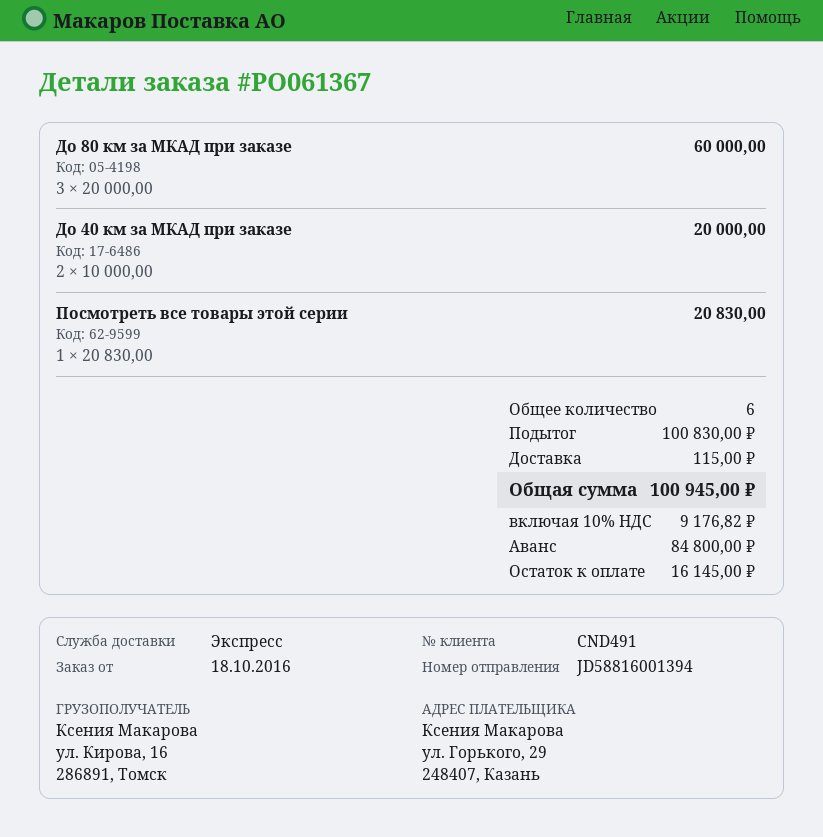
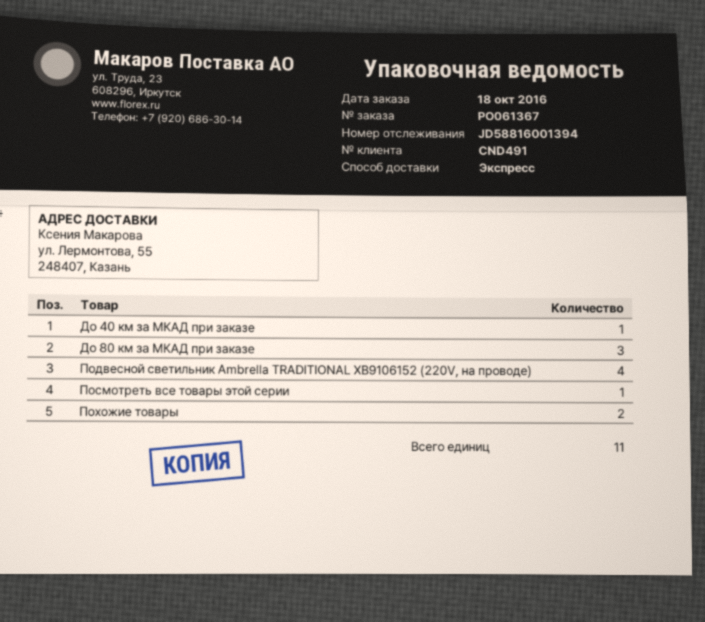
ship to: ул. Кирова, 16, 286891, Томск -> ул. Лермонтова, 55, 248407, Казань
До 40 км за МКАД при заказе: 2 -> 1
Подвесной светильник Ambrella TRADITIONAL XB9106152 (220V, на проводе): none -> 4
Похожие товары: none -> 2
total quantity: 6 -> 11

